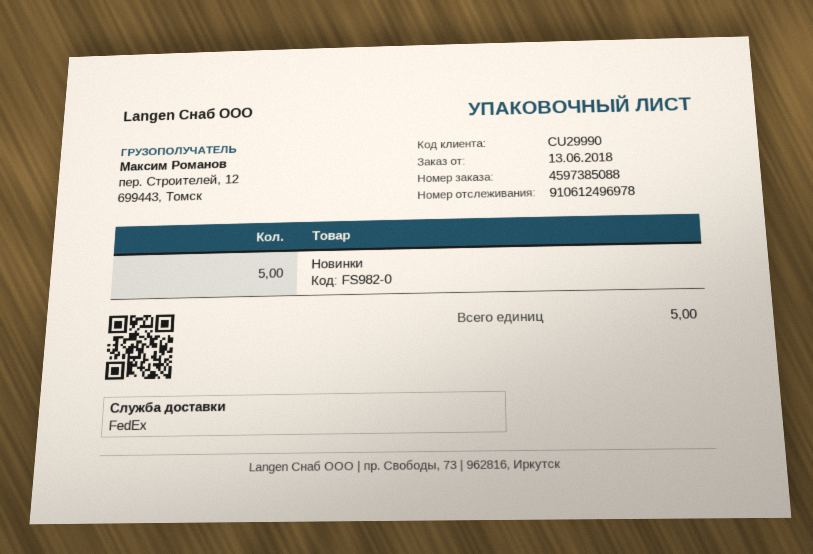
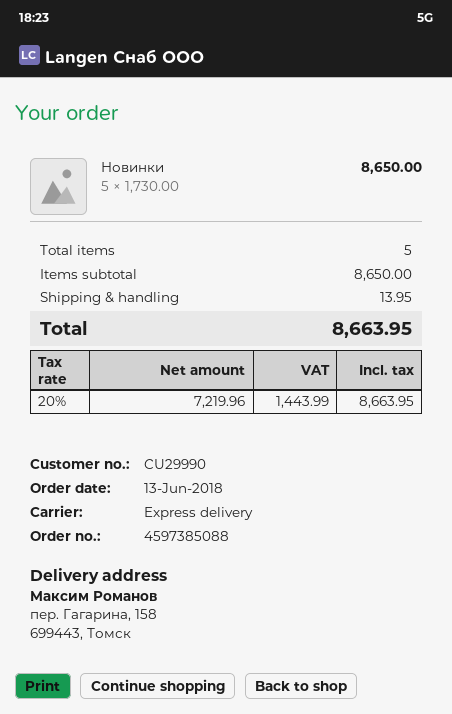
shipping method: FedEx -> express
ship to: пер. Строителей, 12, 699443, Томск -> пер. Гагарина, 158, 699443, Томск

